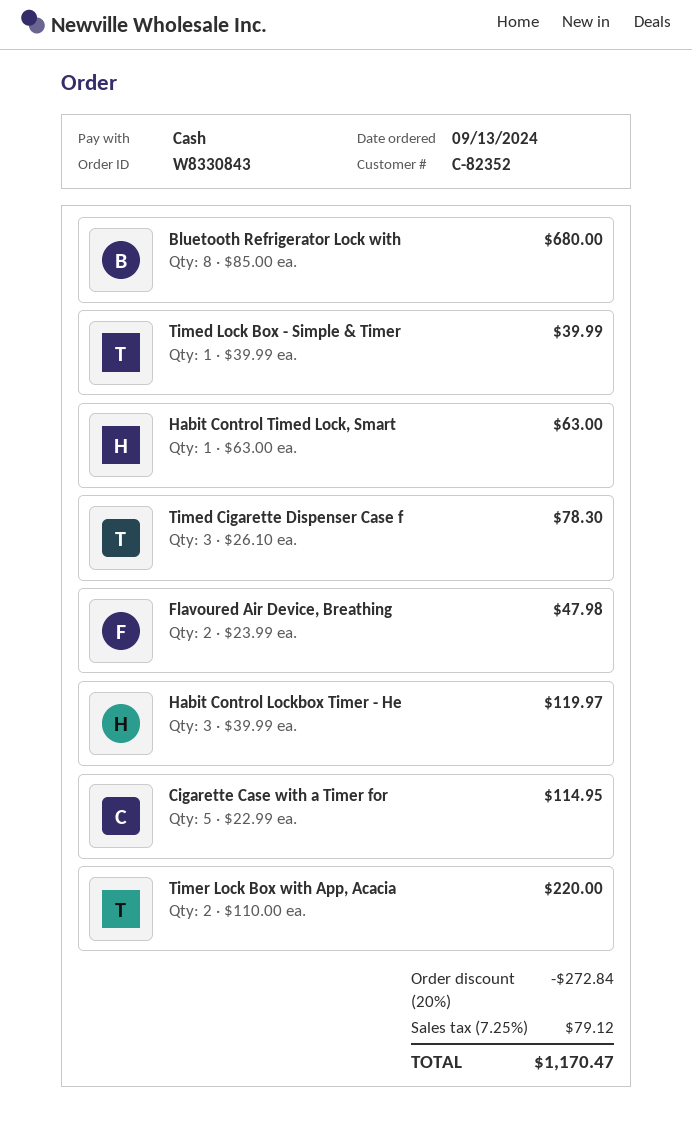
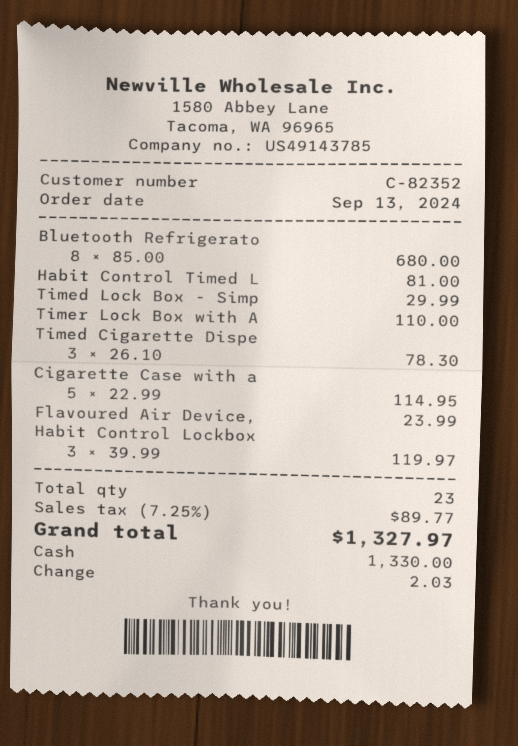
Timed Lock Box - Simple & Timer: 1 x 39.99 = 39.99 -> 1 x 29.99 = 29.99
Habit Control Timed Lock, Smart: 1 x 63.00 = 63.00 -> 1 x 81.00 = 81.00
Flavoured Air Device, Breathing: 2 x 23.99 = 47.98 -> 1 x 23.99 = 23.99
Timer Lock Box with App, Acacia: 2 x 110.00 = 220.00 -> 1 x 110.00 = 110.00
discount: 20% = 272.84 -> none
tax: 7.25% = 79.12 -> 7.25% = 89.77
total: 1170.47 -> 1327.97

